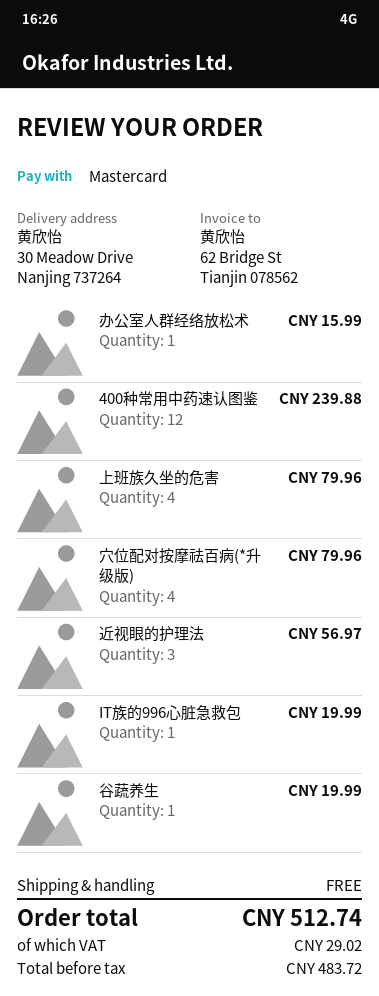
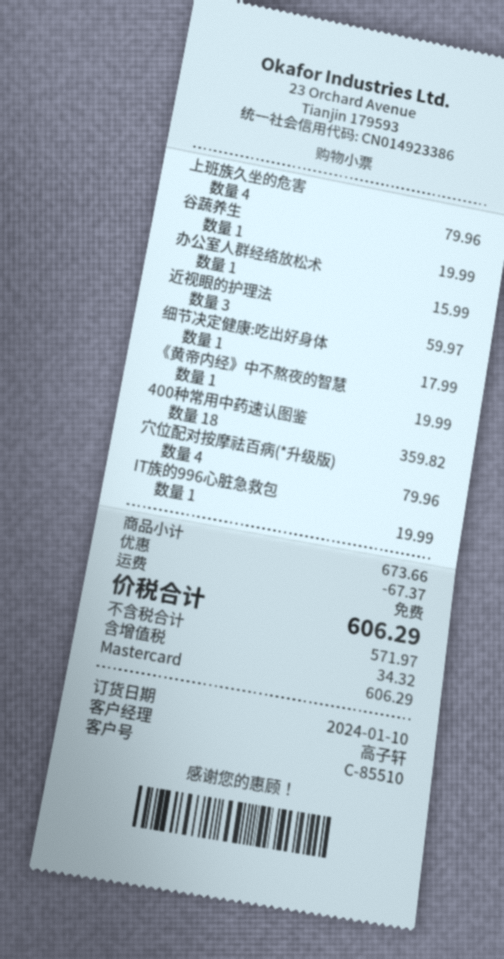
400种常用中药速认图鉴: 12 for 239.88 -> 18 for 359.82
近视眼的护理法: 3 for 56.97 -> 3 for 59.97
细节决定健康:吃出好身体: none -> 1 for 17.99
《黄帝内经》中不熬夜的智慧: none -> 1 for 19.99
discount: none -> 67.37
net: 483.72 -> 571.97
tax: 29.02 -> 34.32
total: 512.74 -> 606.29

